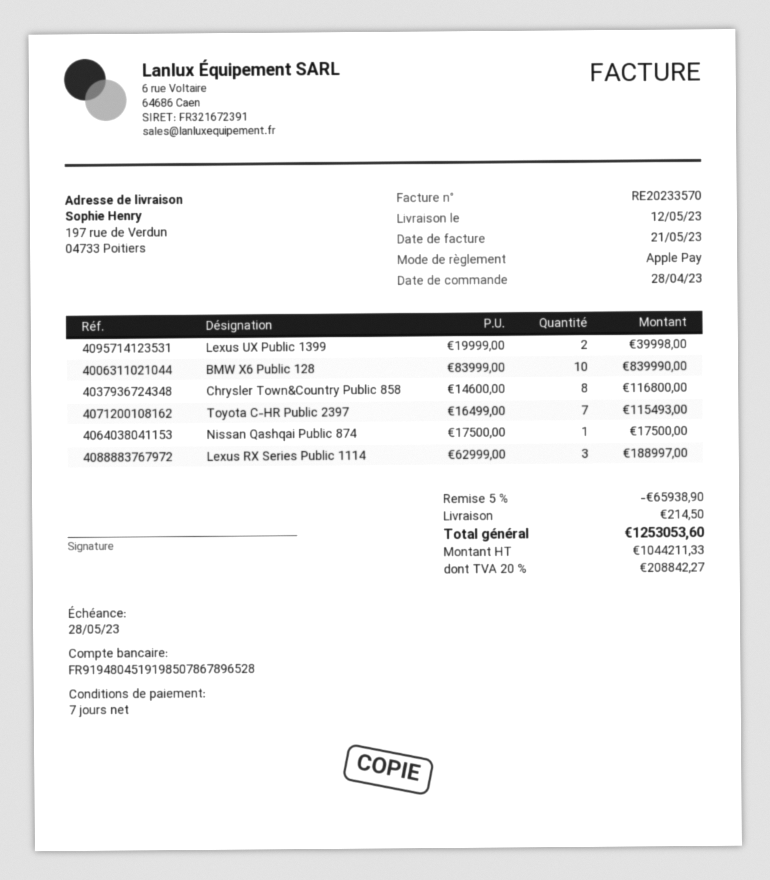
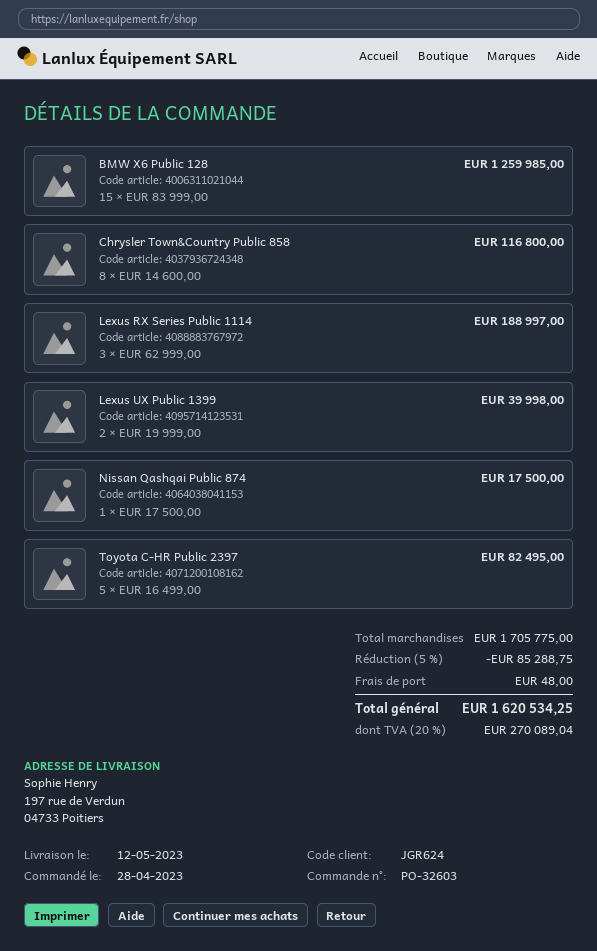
BMW X6 Public 128: 10 x 83999.00 = 839990.00 -> 15 x 83999.00 = 1259985.00
Toyota C-HR Public 2397: 7 x 16499.00 = 115493.00 -> 5 x 16499.00 = 82495.00
discount: 5% = 65938.90 -> 5% = 85288.75
shipping: 214.50 -> 48.00
tax: 20% = 208842.27 -> 20% = 270089.04
total: 1253053.60 -> 1620534.25

